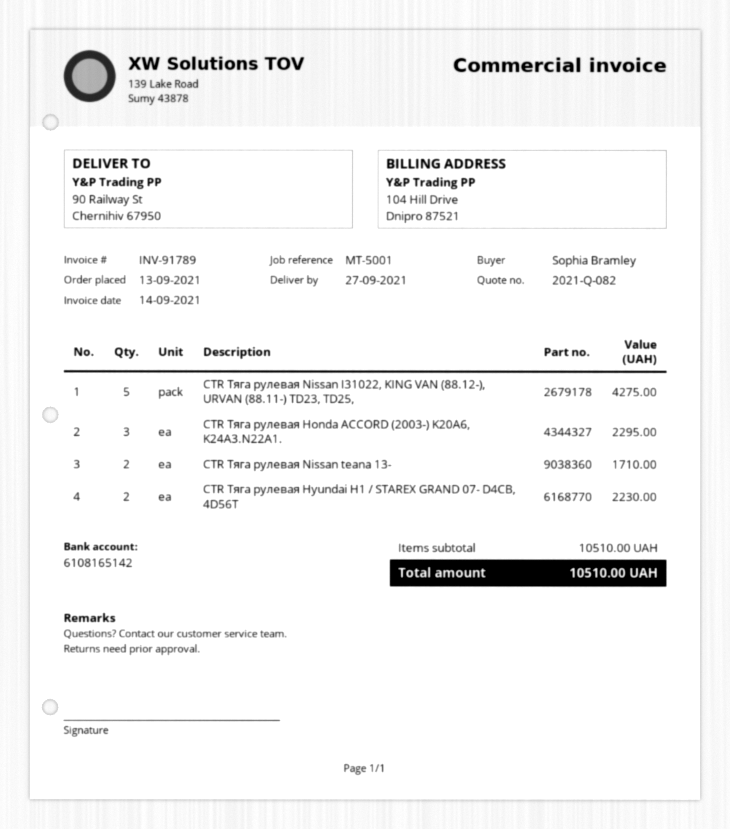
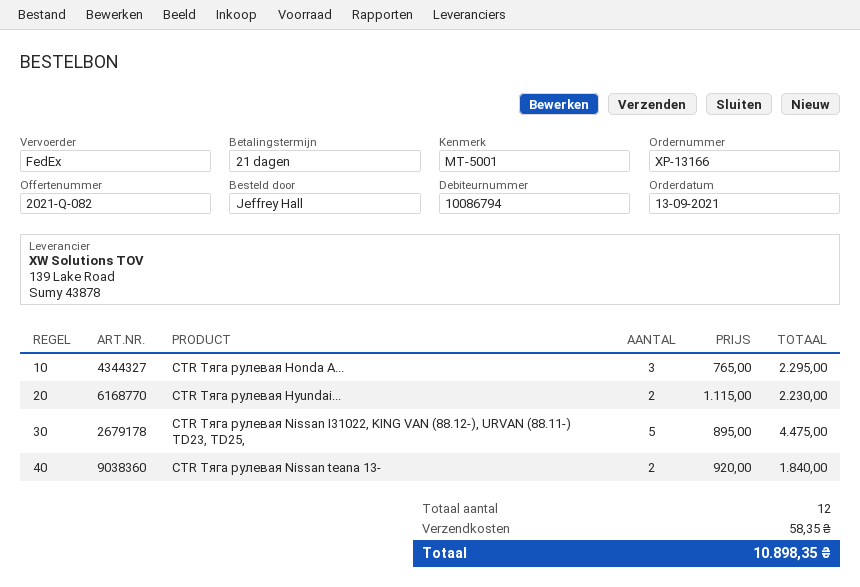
ordered by: Sophia Bramley -> Jeffrey Hall
CTR Тяга рулевая Nissan I31022, KING VAN (88.12-), URVAN (88.11-) TD23, TD25,: 5 for 4275.00 -> 5 for 4475.00
CTR Тяга рулевая Nissan teana 13-: 2 for 1710.00 -> 2 for 1840.00
shipping: none -> 58.35
total: 10510.00 -> 10898.35

